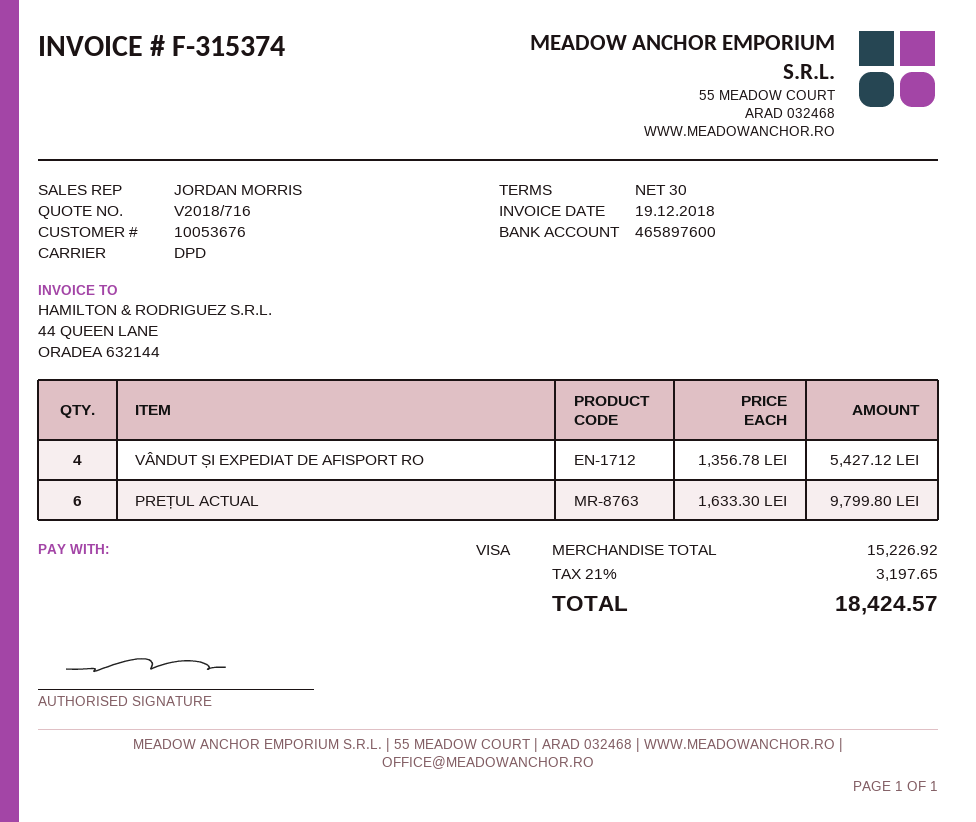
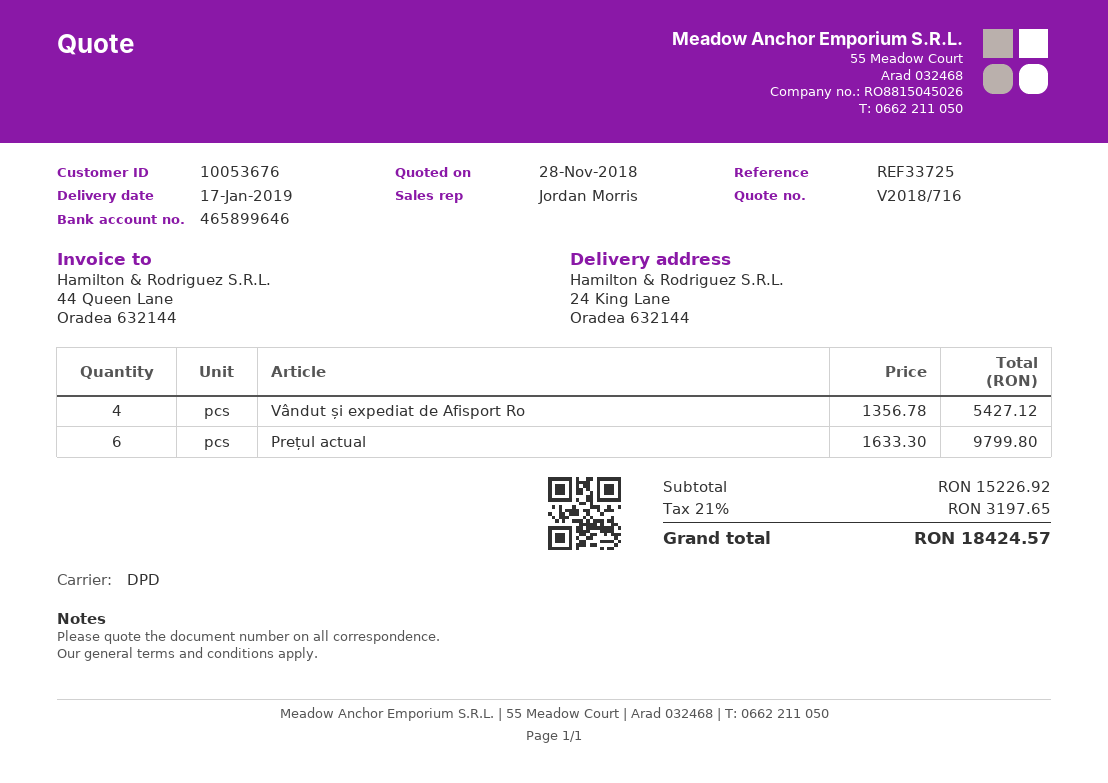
bank account: 465897600 -> 465899646

